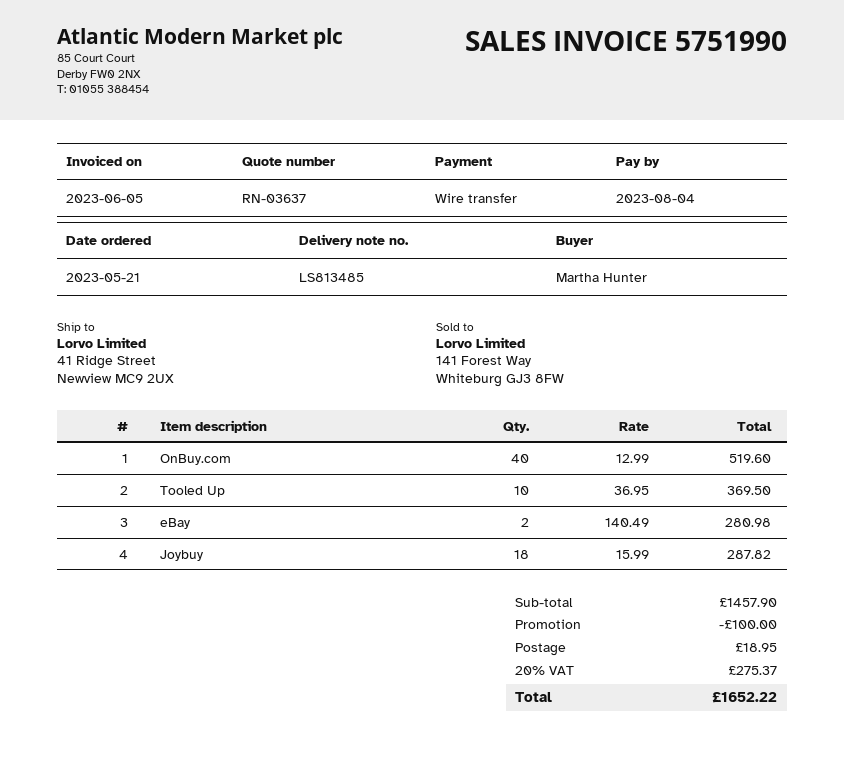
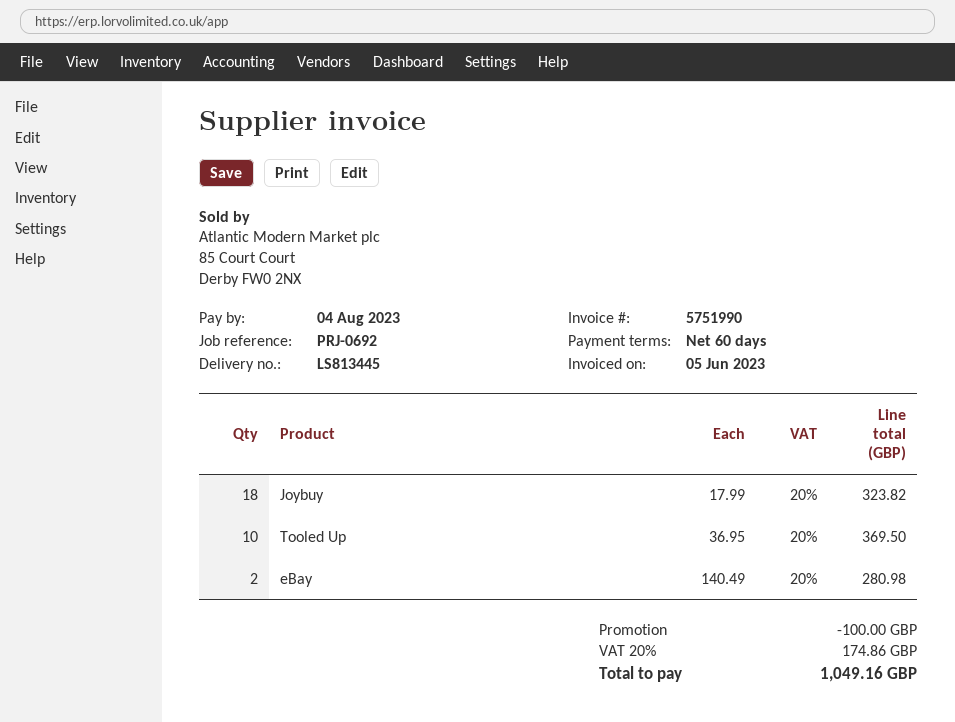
delivery note number: LS813485 -> LS813445
OnBuy.com: 40 x 12.99 = 519.60 -> none
Joybuy: 18 x 15.99 = 287.82 -> 18 x 17.99 = 323.82
shipping: 18.95 -> none
tax: 20% = 275.37 -> 20% = 174.86
total: 1652.22 -> 1049.16

